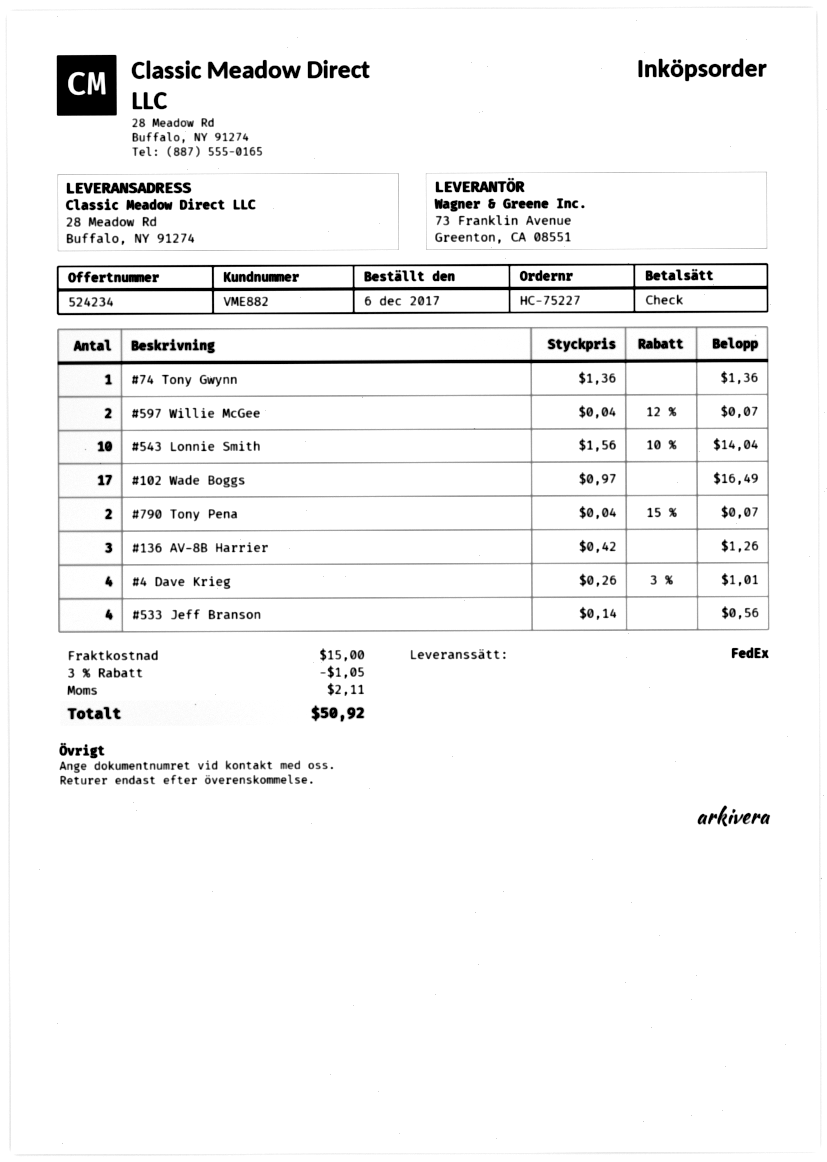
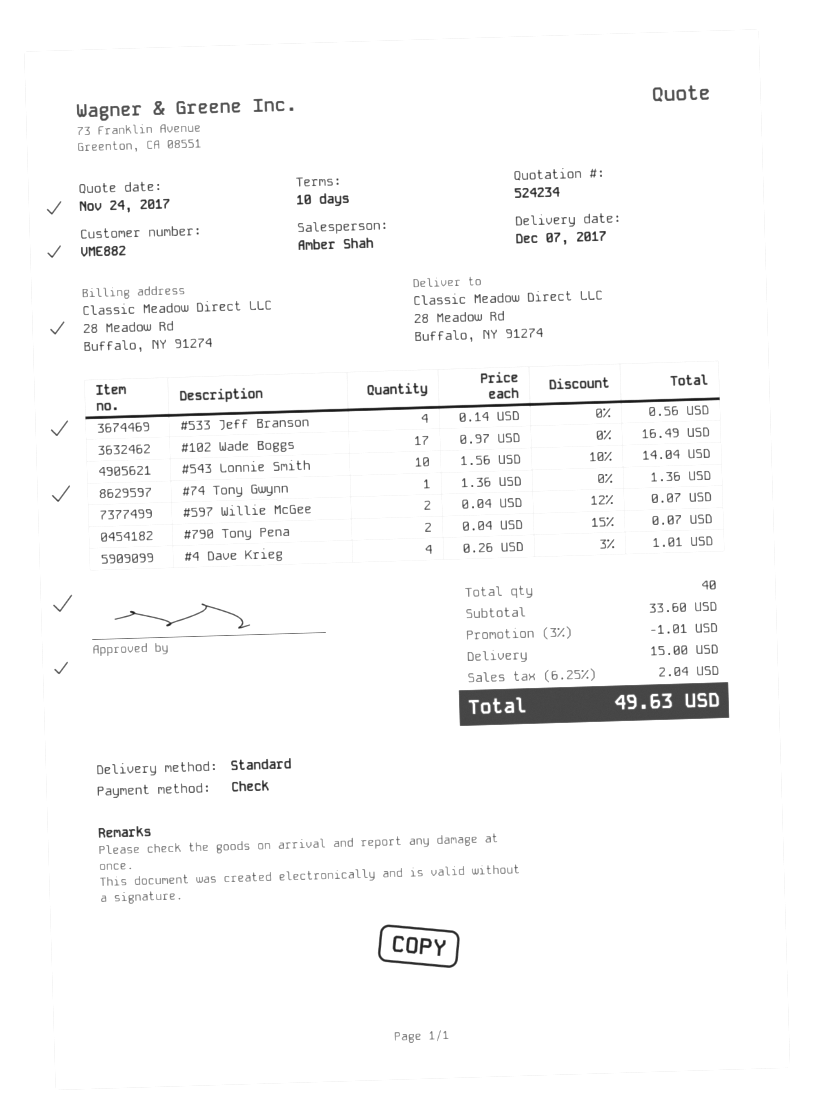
shipping method: FedEx -> standard
#136 AV-8B Harrier: 3 x 0.42 = 1.26 -> none
discount: 3% = 1.05 -> 3% = 1.01
tax: 2.11 -> 2.04
total: 50.92 -> 49.63

